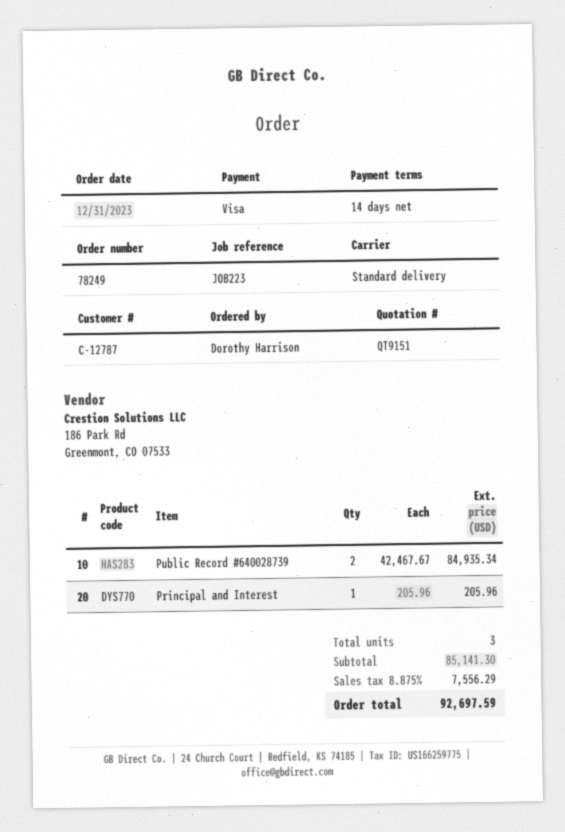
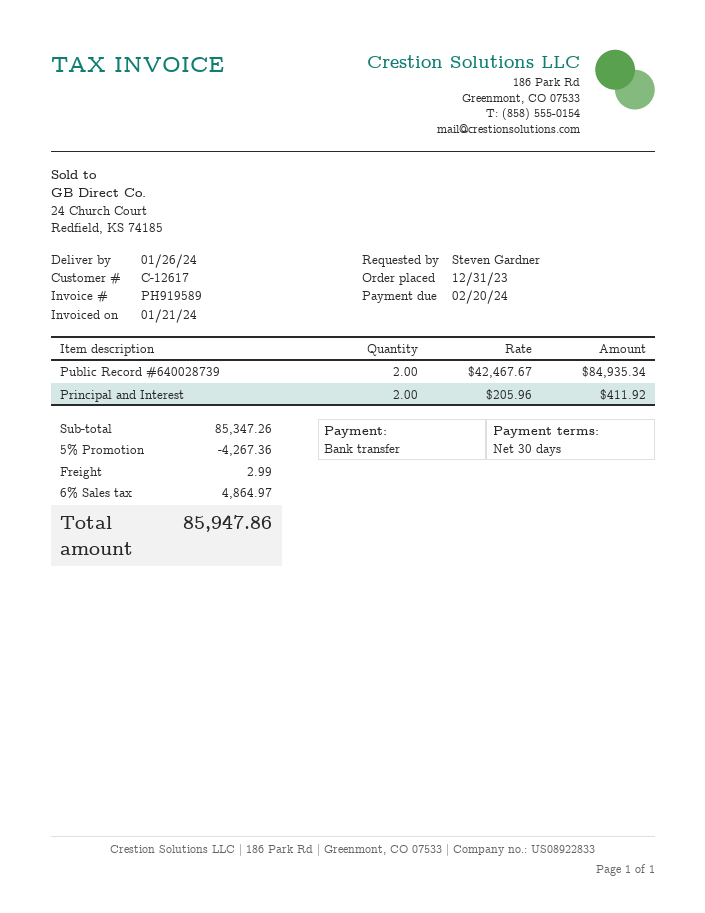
payment terms: 14 days -> 30 days
customer number: C-12787 -> C-12617
ordered by: Dorothy Harrison -> Steven Gardner
payment method: Visa -> bank transfer
Principal and Interest: 1 x 205.96 = 205.96 -> 2 x 205.96 = 411.92
subtotal: 85141.30 -> 85347.26
discount: none -> 5% = 4267.36
shipping: none -> 2.99
tax: 8.875% = 7556.29 -> 6% = 4864.97
total: 92697.59 -> 85947.86

